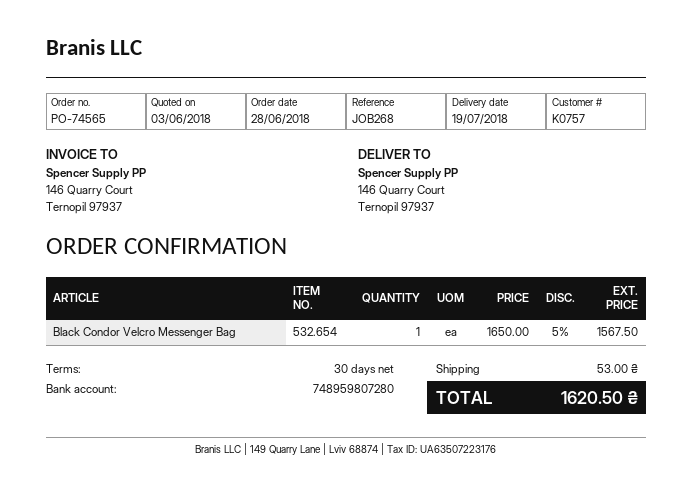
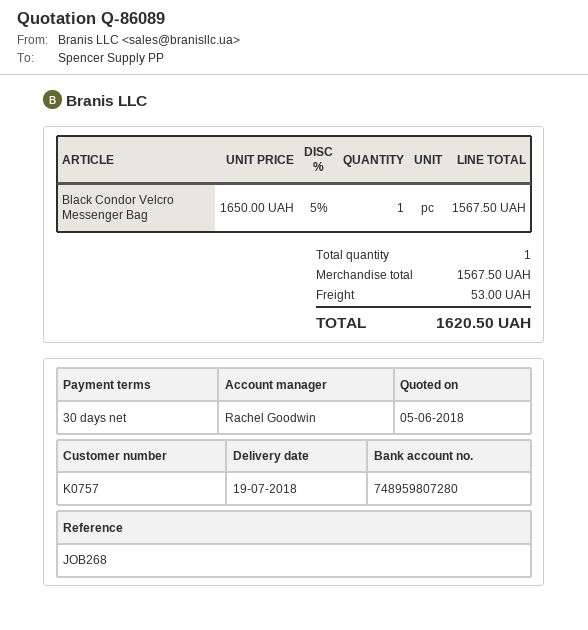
quote date: 2018-06-03 -> 2018-06-05

